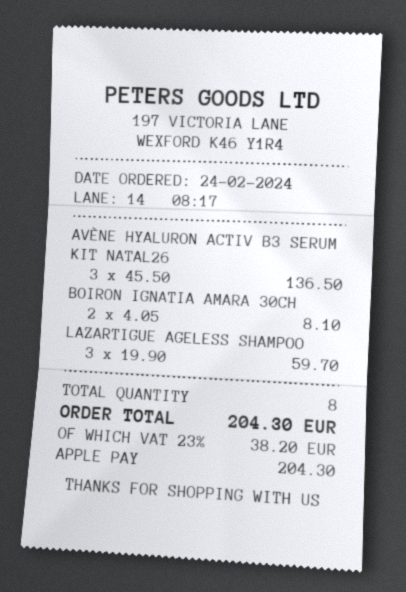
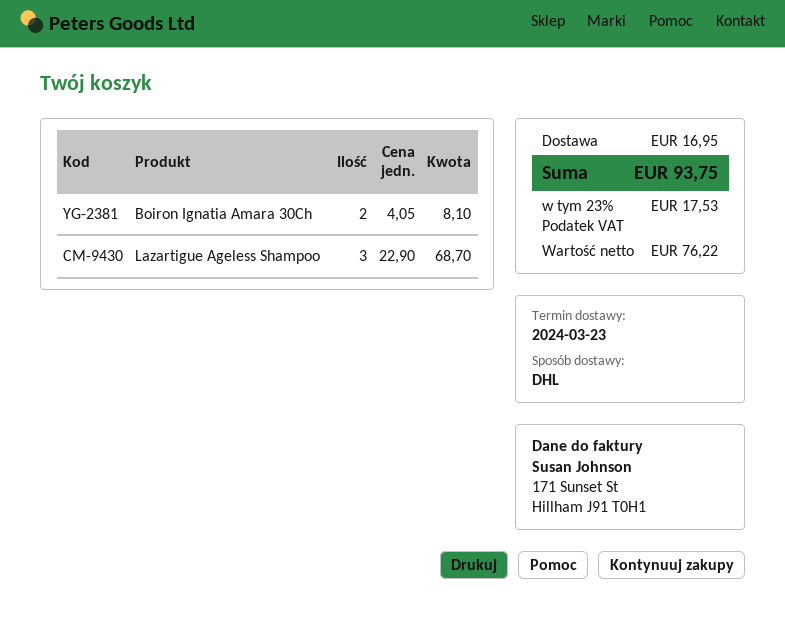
AVÈNE HYALURON ACTIV B3 SERUM KIT NATAL26: 3 x 45.50 = 136.50 -> none
LAZARTIGUE AGELESS SHAMPOO: 3 x 19.90 = 59.70 -> 3 x 22.90 = 68.70
shipping: none -> 16.95
tax: 23% = 38.20 -> 23% = 17.53
total: 204.30 -> 93.75

